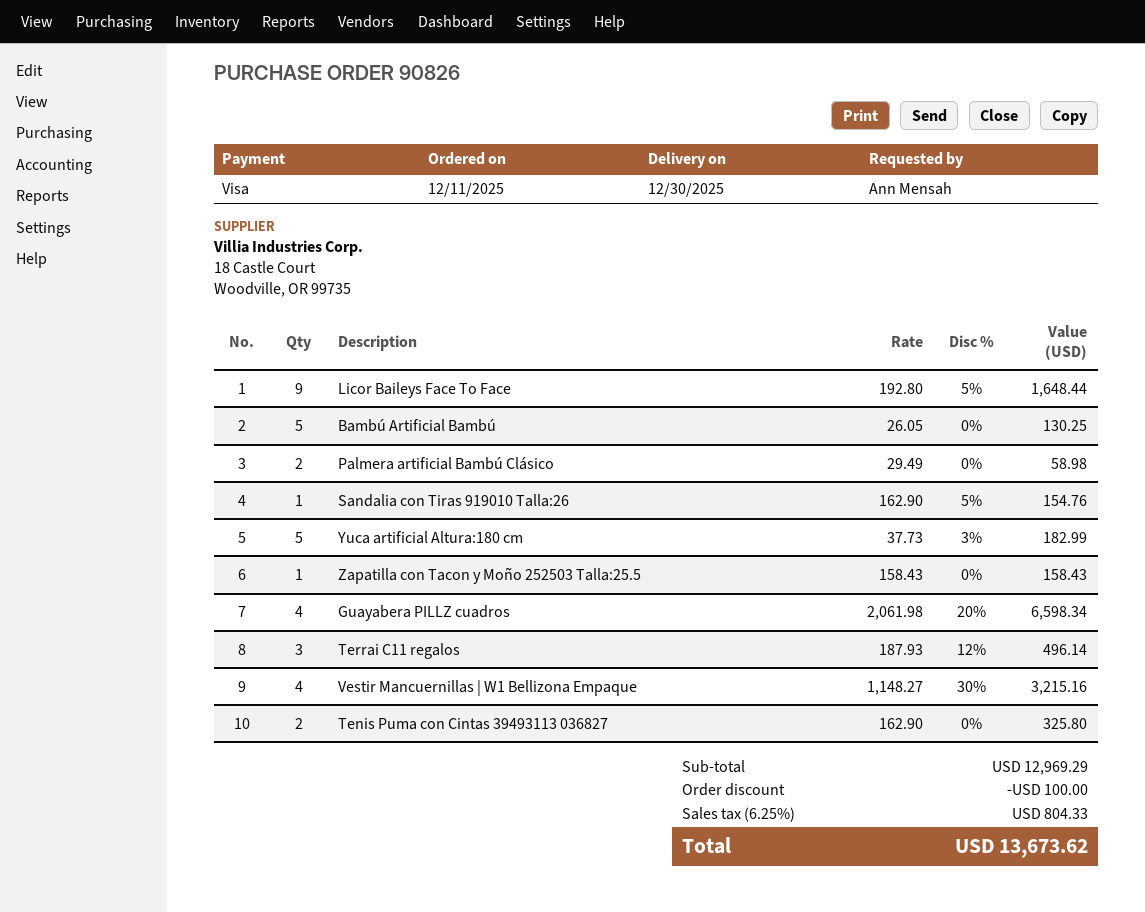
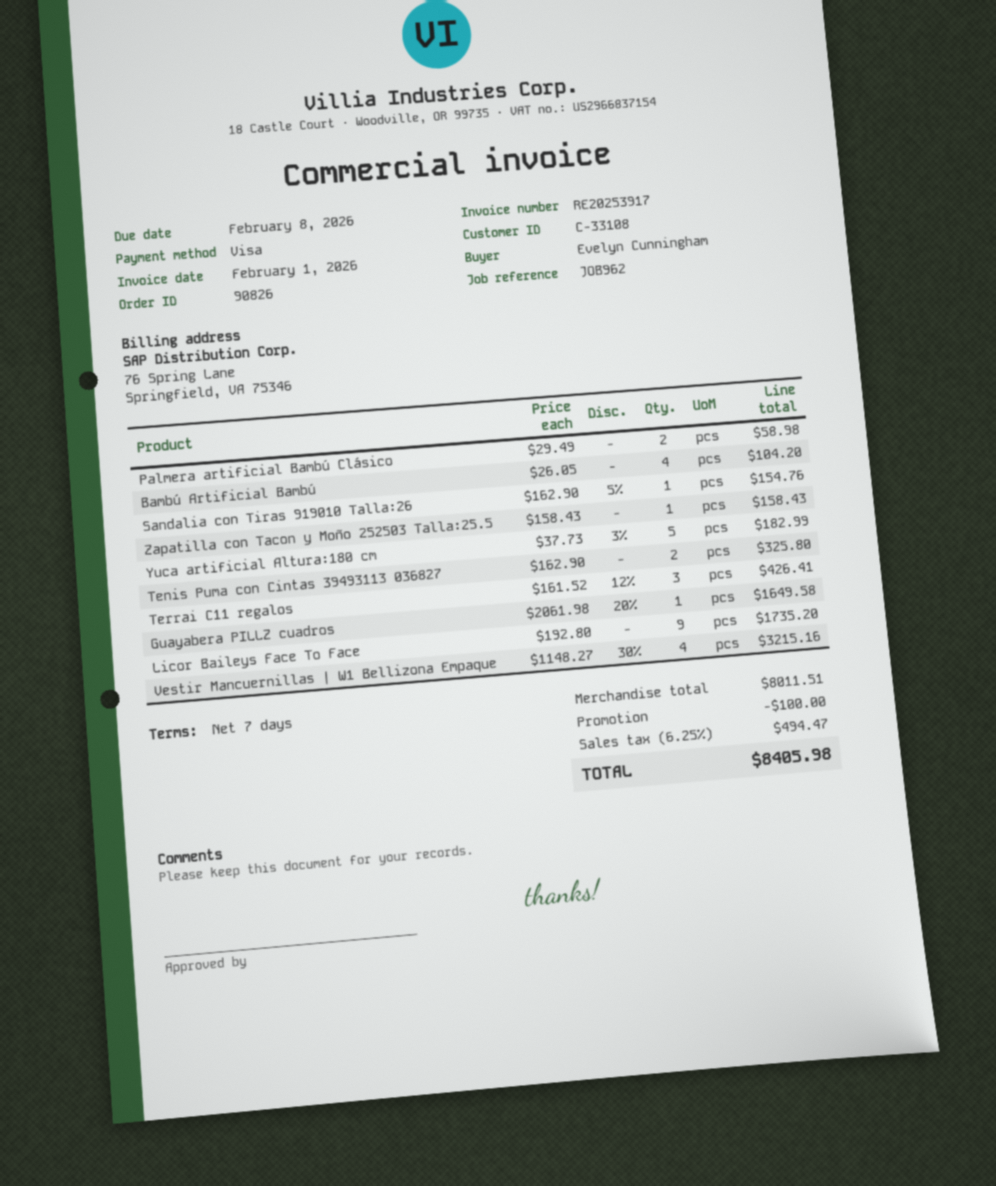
ordered by: Ann Mensah -> Evelyn Cunningham
Licor Baileys Face To Face: 9 x 192.80 - 5% = 1648.44 -> 9 x 192.80 = 1735.20
Bambú Artificial Bambú: 5 x 26.05 = 130.25 -> 4 x 26.05 = 104.20
Guayabera PILLZ cuadros: 4 x 2061.98 - 20% = 6598.34 -> 1 x 2061.98 - 20% = 1649.58
Terrai C11 regalos: 3 x 187.93 - 12% = 496.14 -> 3 x 161.52 - 12% = 426.41
subtotal: 12969.29 -> 8011.51
tax: 6.25% = 804.33 -> 6.25% = 494.47
total: 13673.62 -> 8405.98

